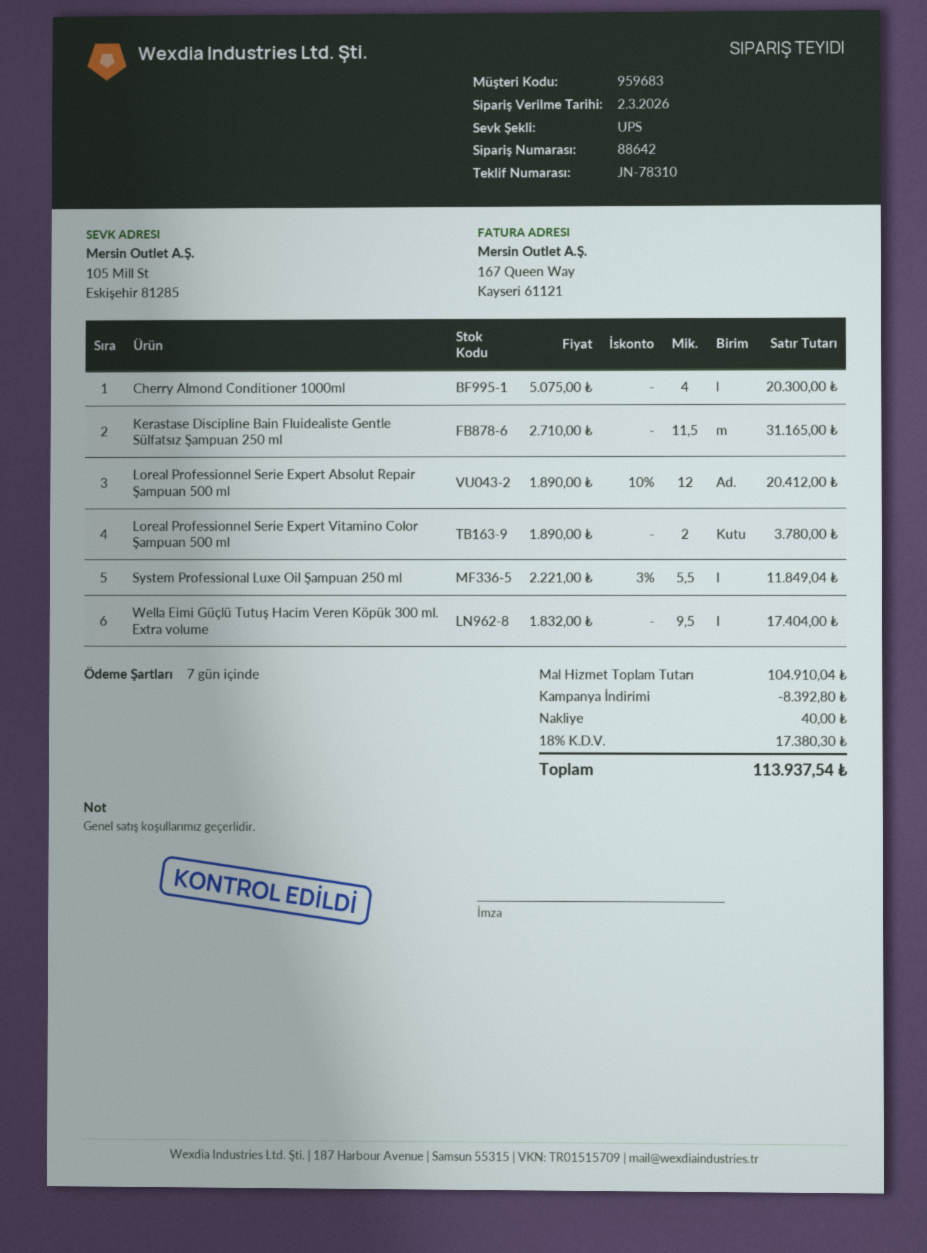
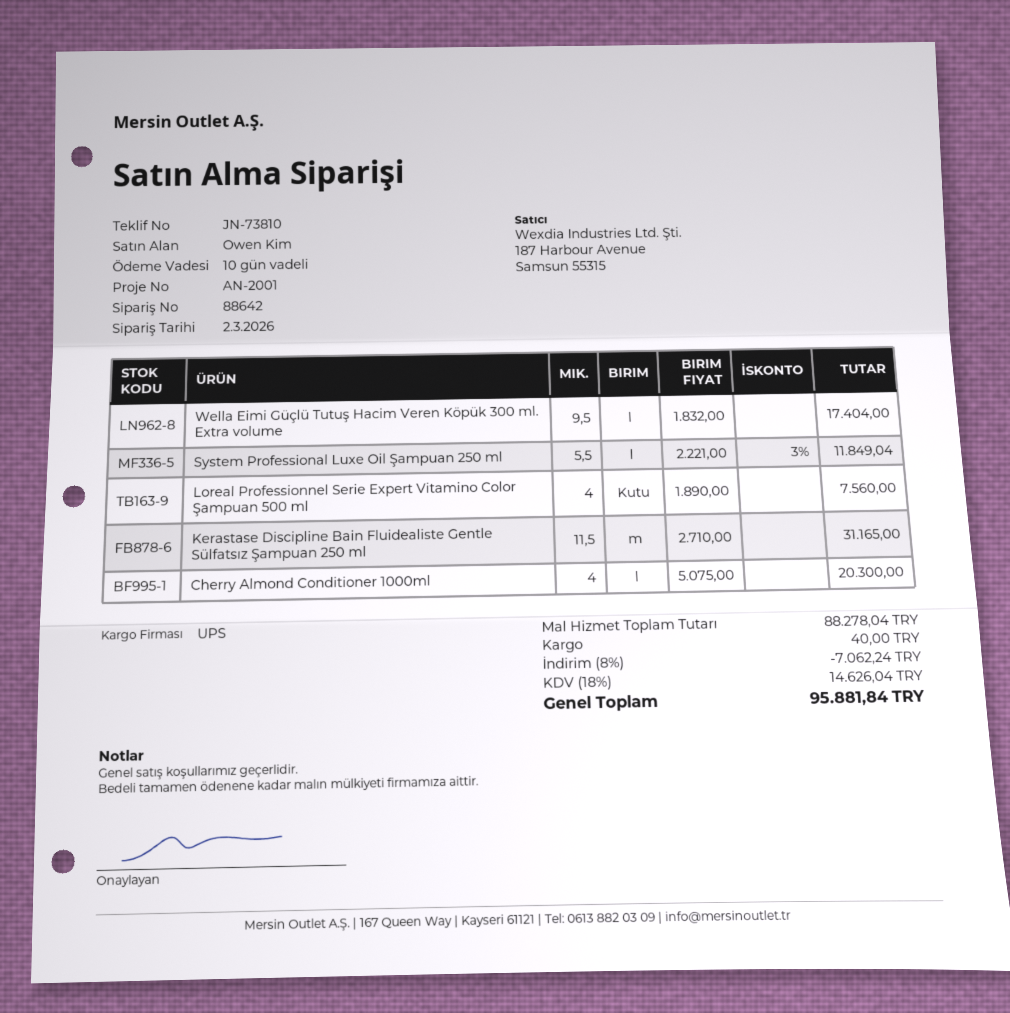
quote number: JN-78310 -> JN-73810
payment terms: 7 days -> 10 days
Loreal Professionnel Serie Expert Absolut Repair Şampuan 500 ml: 12 x 1890.00 - 10% = 20412.00 -> none
Loreal Professionnel Serie Expert Vitamino Color Şampuan 500 ml: 2 x 1890.00 = 3780.00 -> 4 x 1890.00 = 7560.00
subtotal: 104910.04 -> 88278.04
discount: 8392.80 -> 7062.24
tax: 18% = 17380.30 -> 18% = 14626.04
total: 113937.54 -> 95881.84

